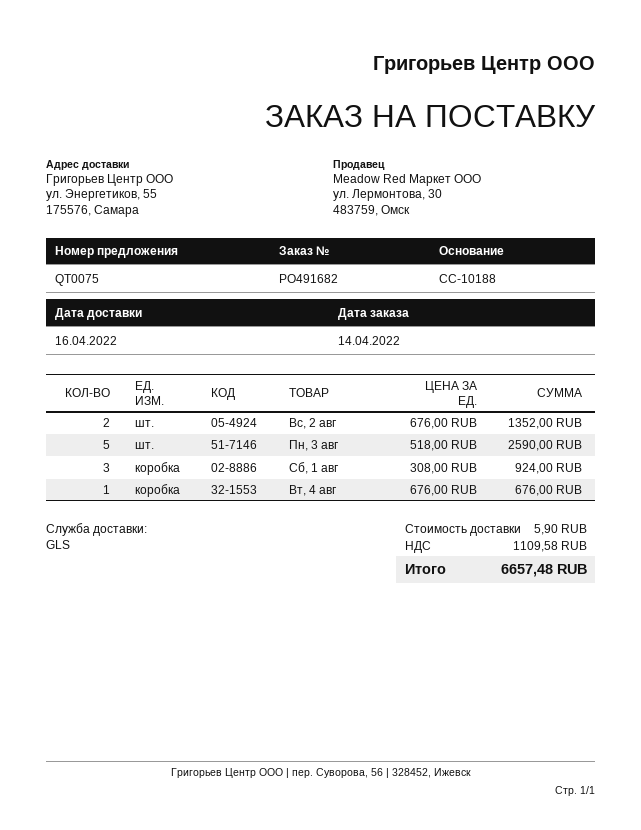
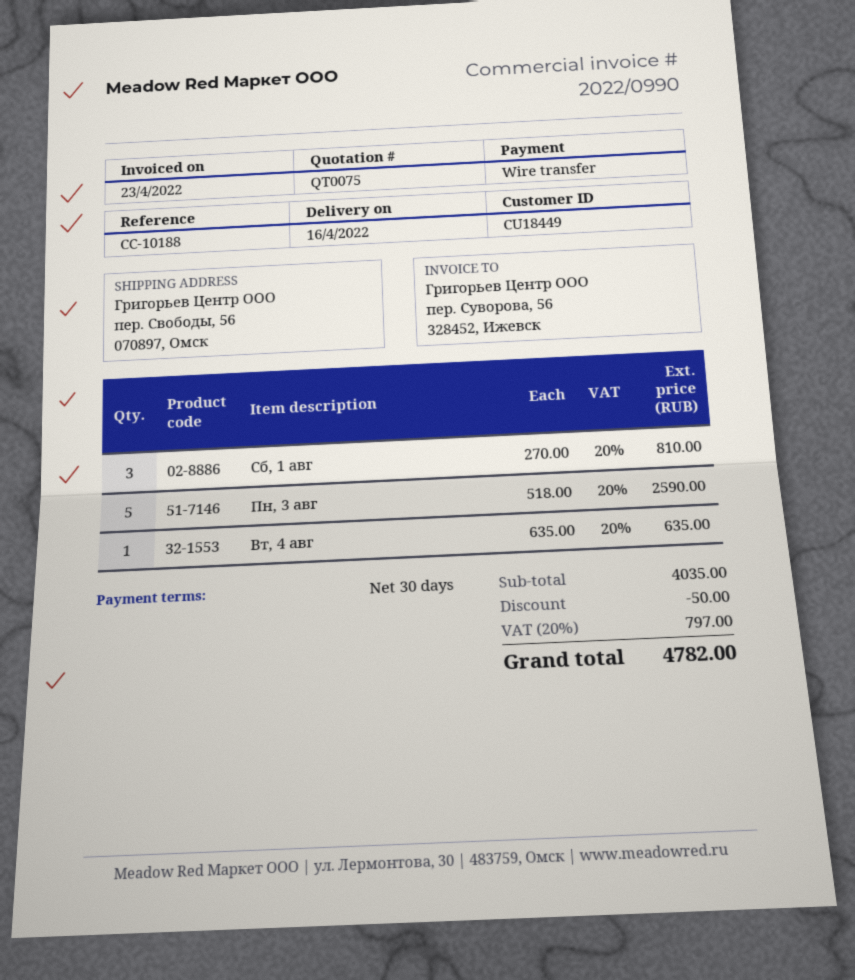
ship to: ул. Энергетиков, 55, 175576, Самара -> пер. Свободы, 56, 070897, Омск
Вс, 2 авг: 2 x 676.00 = 1352.00 -> none
Сб, 1 авг: 3 x 308.00 = 924.00 -> 3 x 270.00 = 810.00
Вт, 4 авг: 1 x 676.00 = 676.00 -> 1 x 635.00 = 635.00
discount: none -> 50.00
shipping: 5.90 -> none
tax: 1109.58 -> 797.00
total: 6657.48 -> 4782.00

